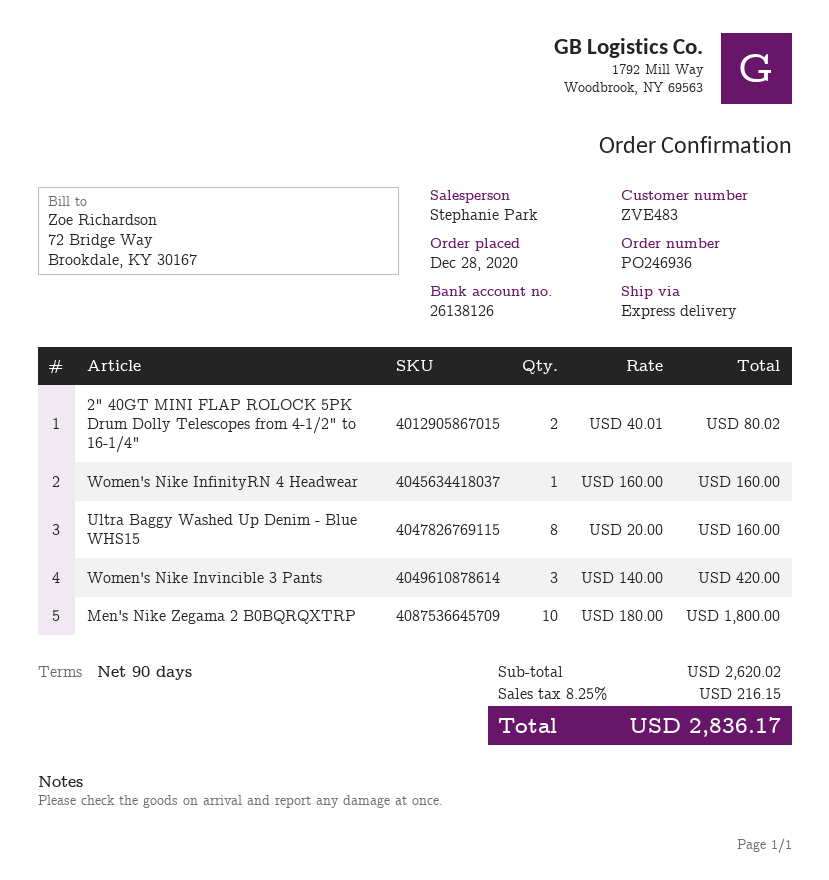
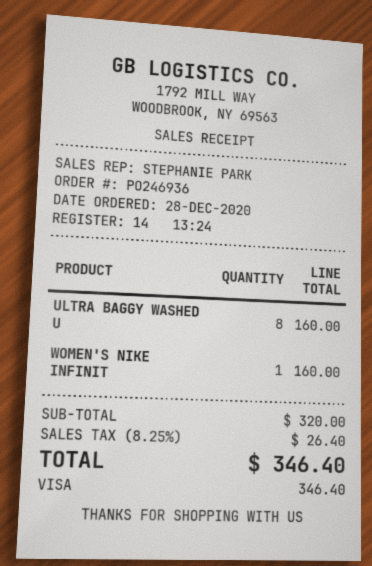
2" 40GT MINI FLAP ROLOCK 5PK Drum Dolly Telescopes from 4-1/2" to 16-1/4": 2 for 80.02 -> none
Women's Nike Invincible 3 Pants: 3 for 420.00 -> none
Men's Nike Zegama 2 B0BQRQXTRP: 10 for 1800.00 -> none
subtotal: 2620.02 -> 320.00
tax: 8.25% = 216.15 -> 8.25% = 26.40
total: 2836.17 -> 346.40

